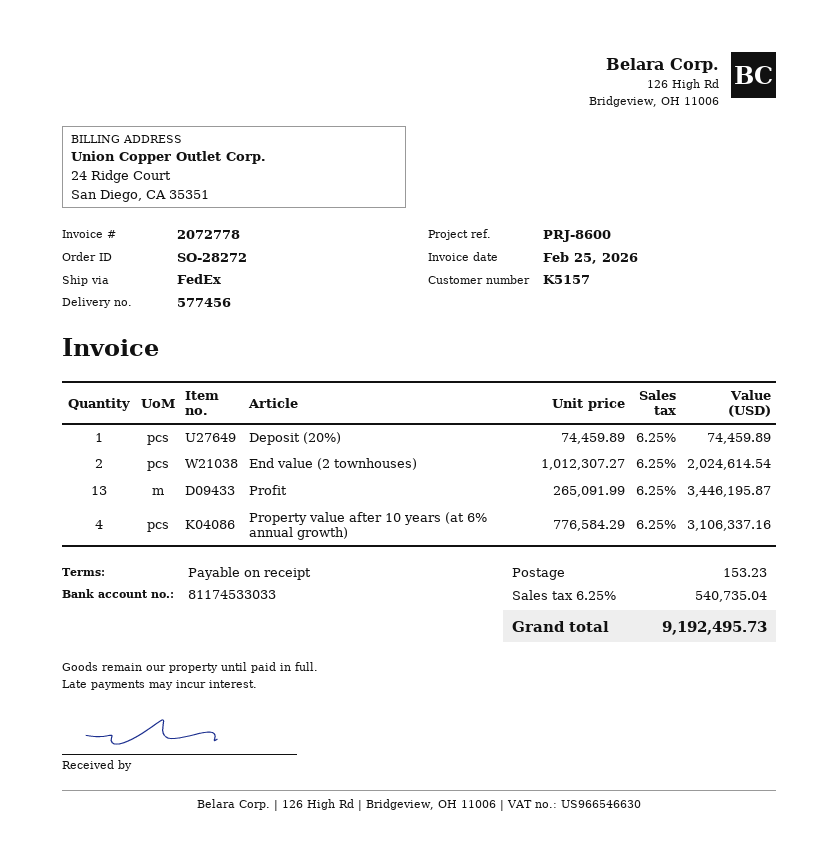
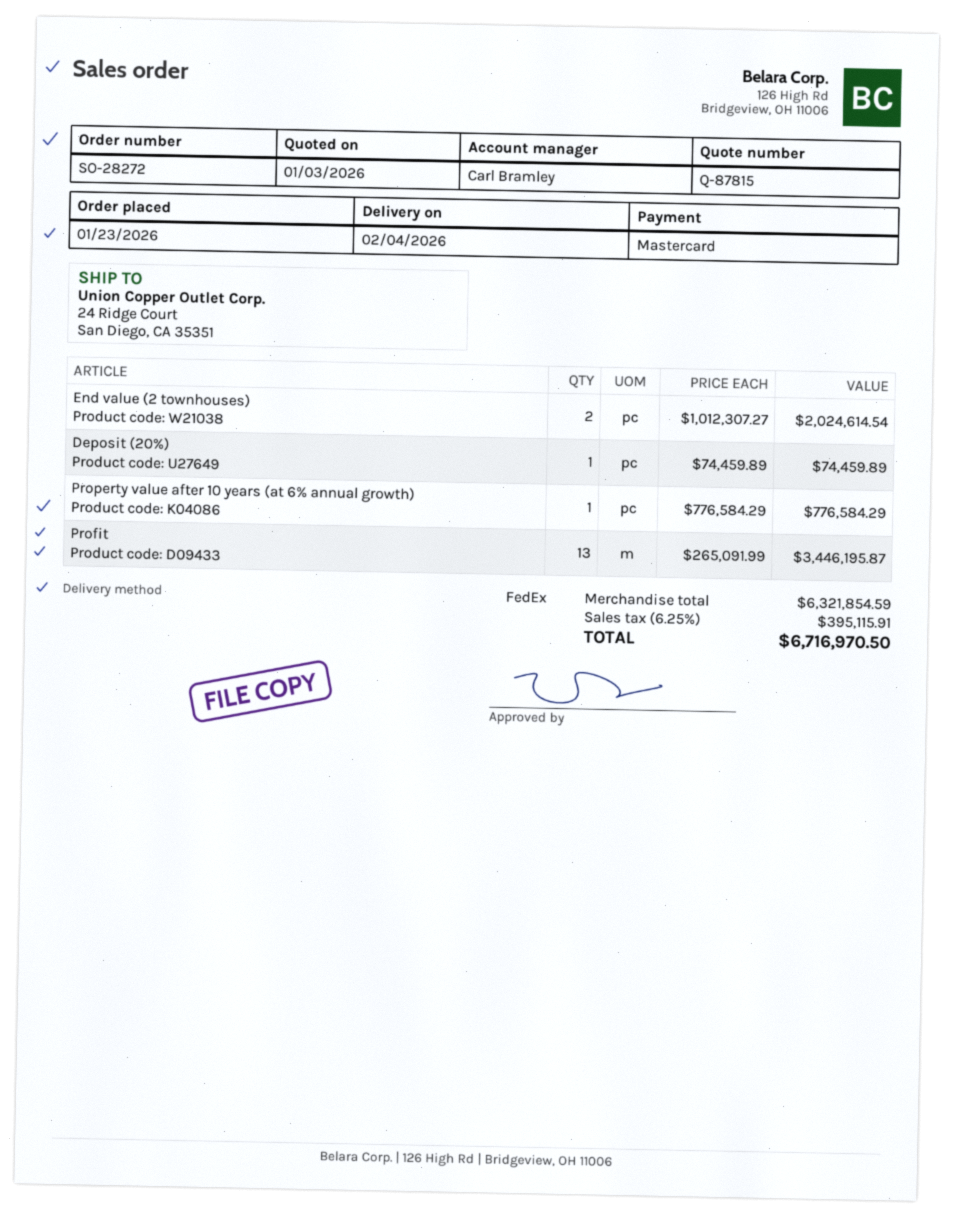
Property value after 10 years (at 6% annual growth): 4 x 776584.29 = 3106337.16 -> 1 x 776584.29 = 776584.29
shipping: 153.23 -> none
tax: 6.25% = 540735.04 -> 6.25% = 395115.91
total: 9192495.73 -> 6716970.50

